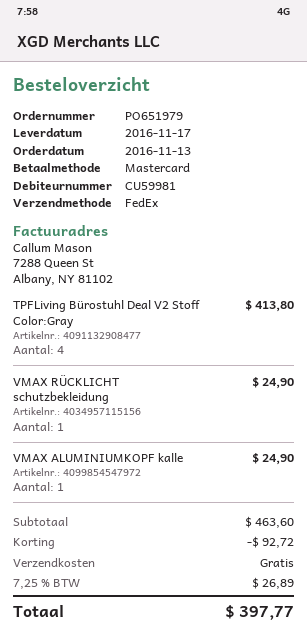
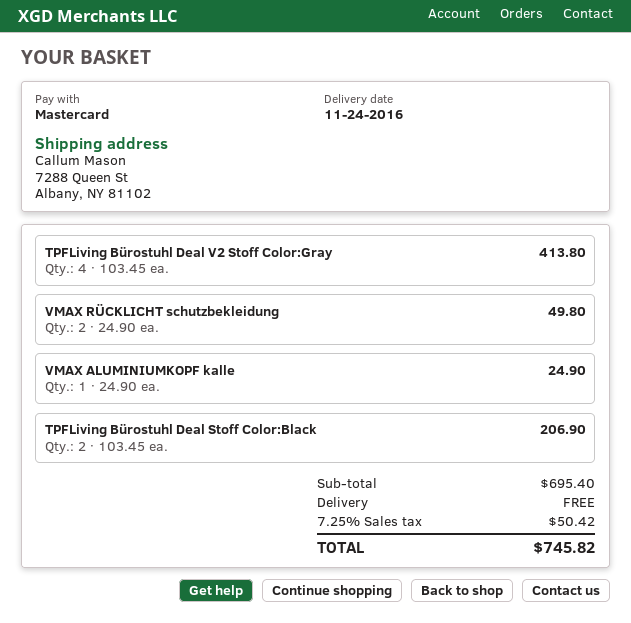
delivery date: 2016-11-17 -> 2016-11-24
VMAX RÜCKLICHT schutzbekleidung: 1 for 24.90 -> 2 for 49.80
TPFLiving Bürostuhl Deal Stoff Color:Black: none -> 2 for 206.90
subtotal: 463.60 -> 695.40
discount: 92.72 -> none
tax: 7.25% = 26.89 -> 7.25% = 50.42
total: 397.77 -> 745.82

